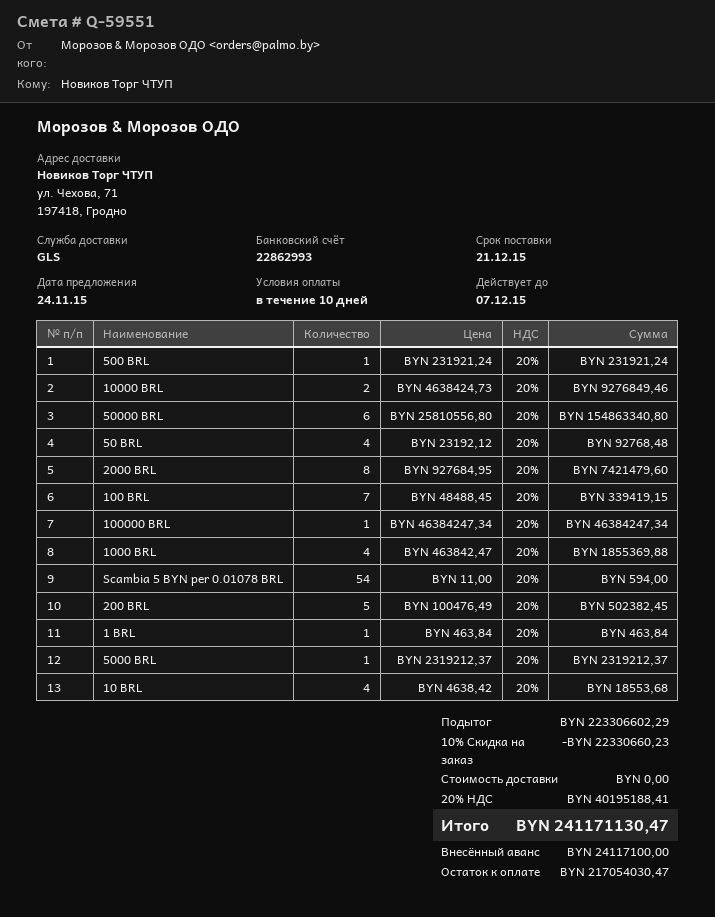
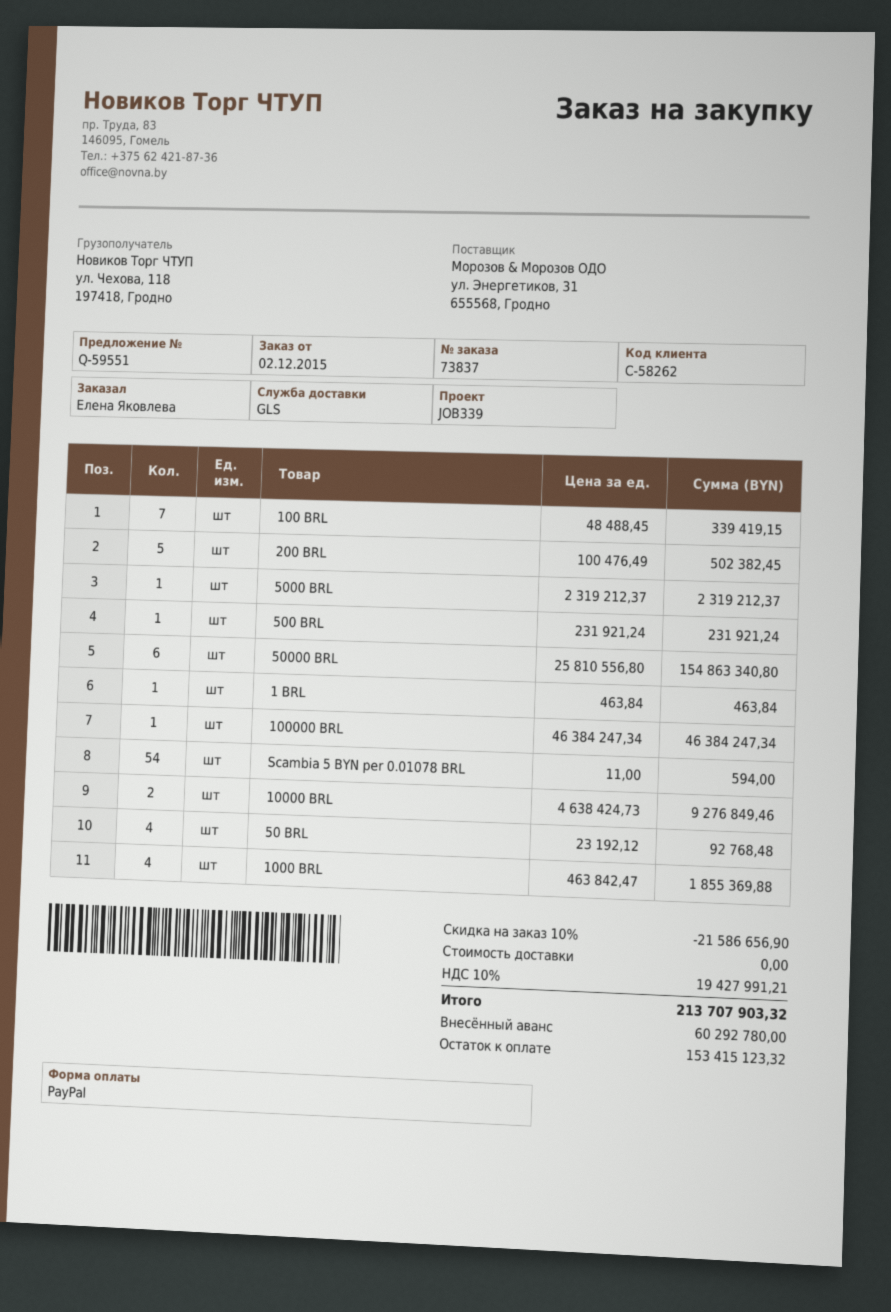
ship to: ул. Чехова, 71, 197418, Гродно -> ул. Чехова, 118, 197418, Гродно
2000 BRL: 8 x 927684.95 = 7421479.60 -> none
10 BRL: 4 x 4638.42 = 18553.68 -> none
discount: 10% = 22330660.23 -> 10% = 21586656.90
tax: 20% = 40195188.41 -> 10% = 19427991.21
total: 241171130.47 -> 213707903.32
deposit: 24117100.00 -> 60292780.00
balance: 217054030.47 -> 153415123.32

